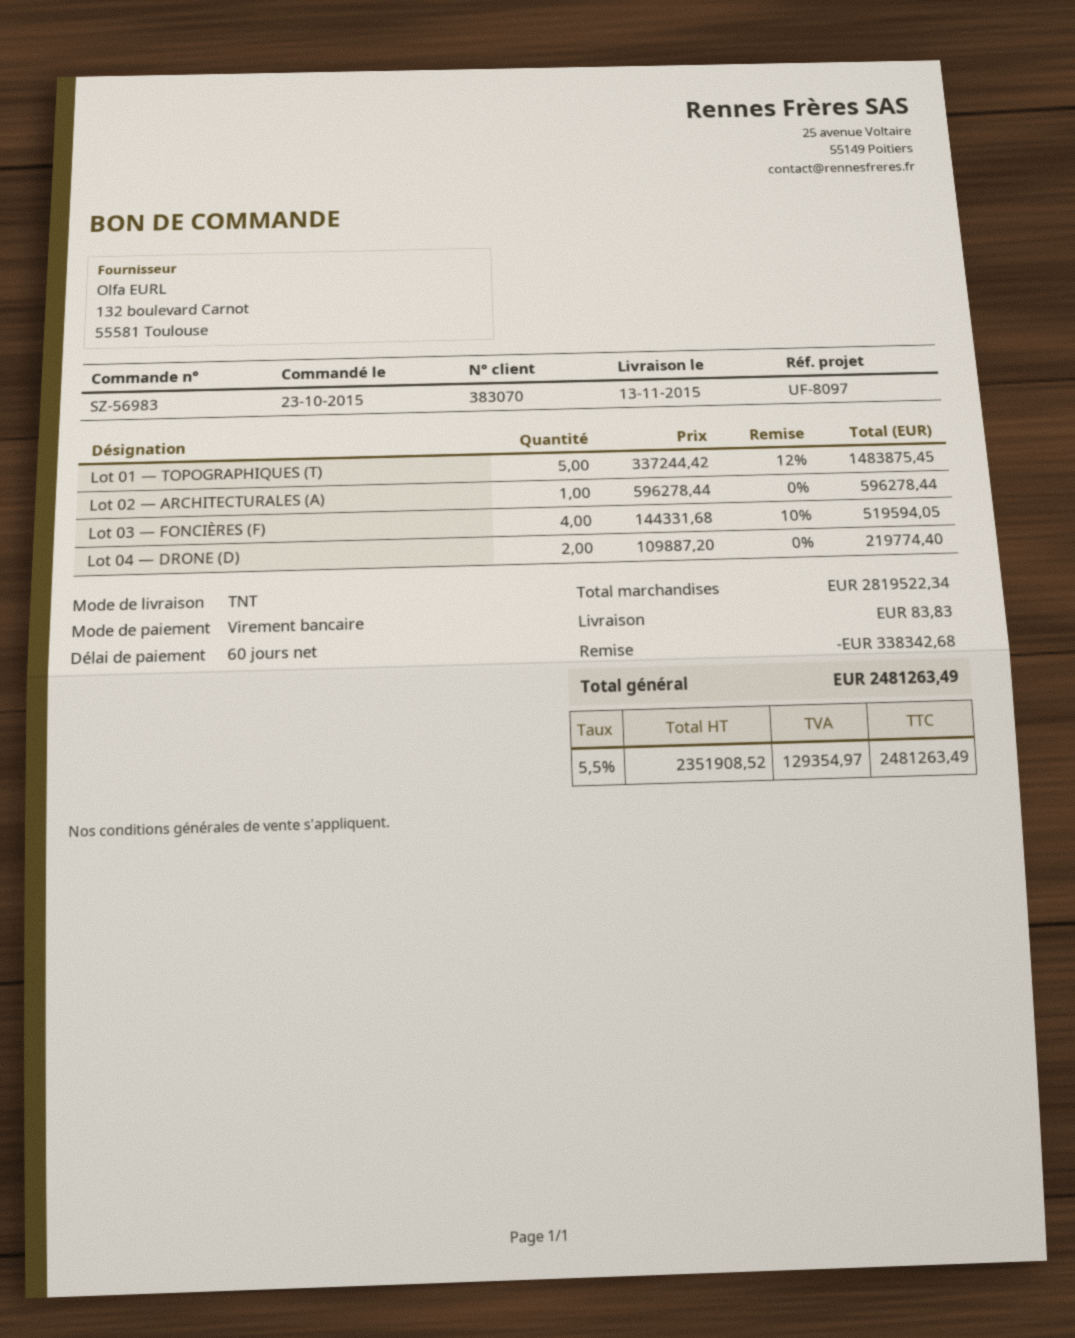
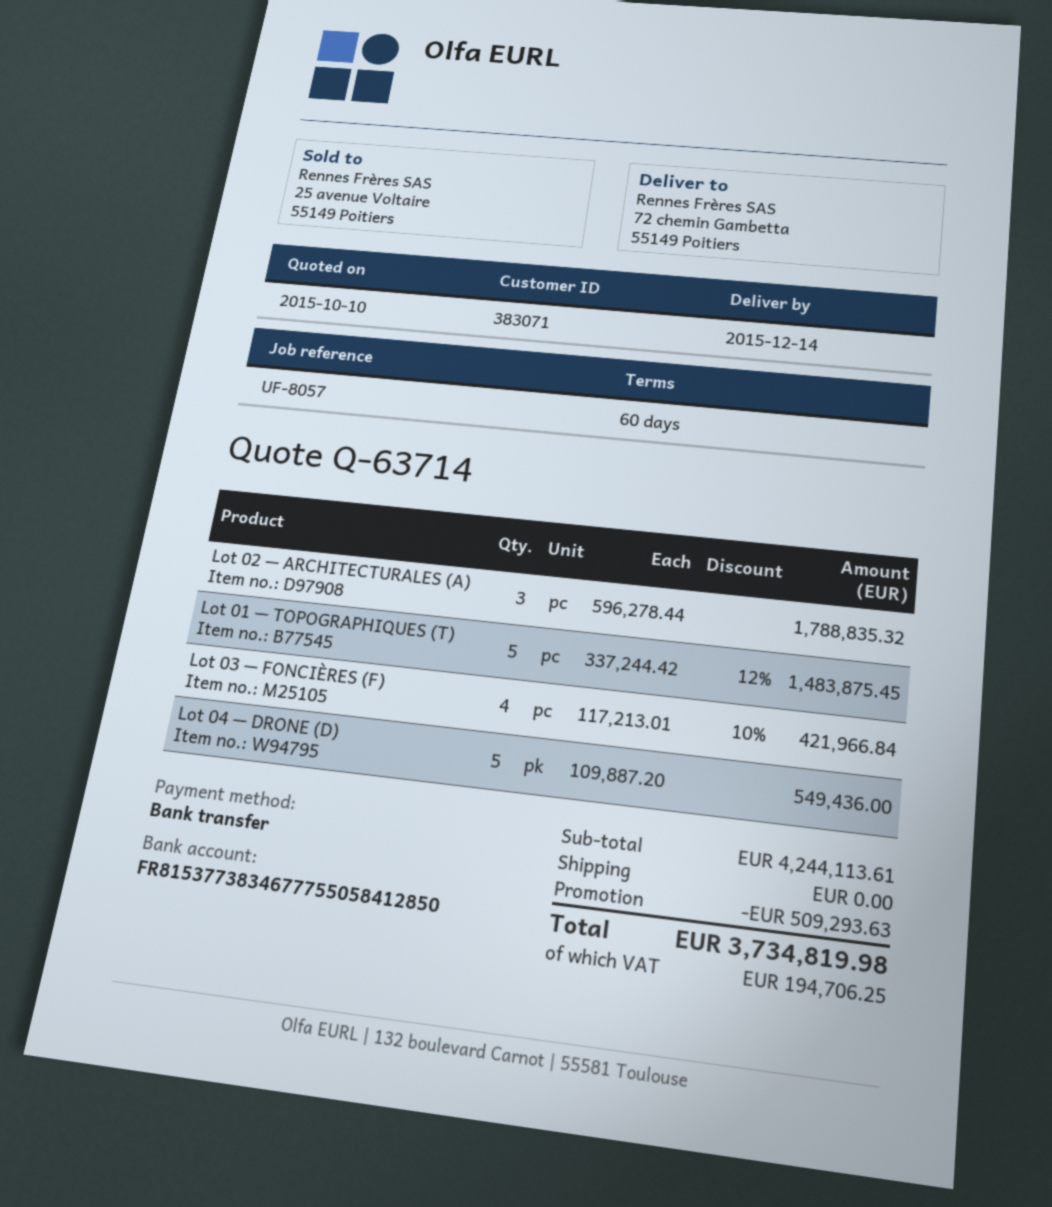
delivery date: 2015-11-13 -> 2015-12-14
customer number: 383070 -> 383071
reference: UF-8097 -> UF-8057
Lot 02 — ARCHITECTURALES (A): 1 x 596278.44 = 596278.44 -> 3 x 596278.44 = 1788835.32
Lot 03 — FONCIÈRES (F): 4 x 144331.68 - 10% = 519594.05 -> 4 x 117213.01 - 10% = 421966.84
Lot 04 — DRONE (D): 2 x 109887.20 = 219774.40 -> 5 x 109887.20 = 549436.00
subtotal: 2819522.34 -> 4244113.61
discount: 338342.68 -> 509293.63
shipping: 83.83 -> 0.00
tax: 129354.97 -> 194706.25
total: 2481263.49 -> 3734819.98

